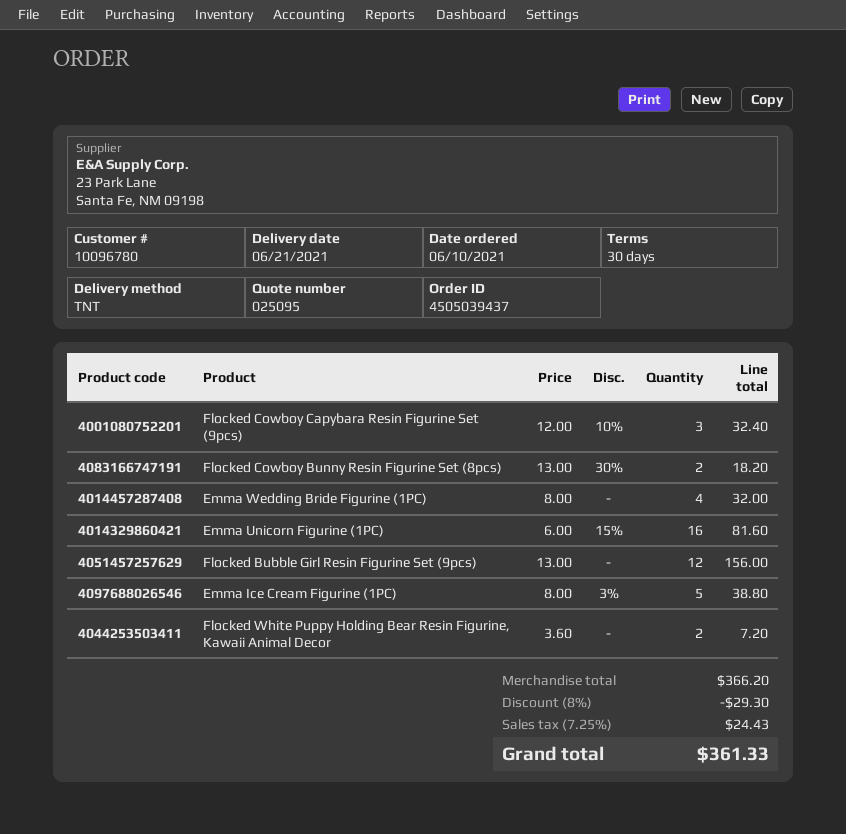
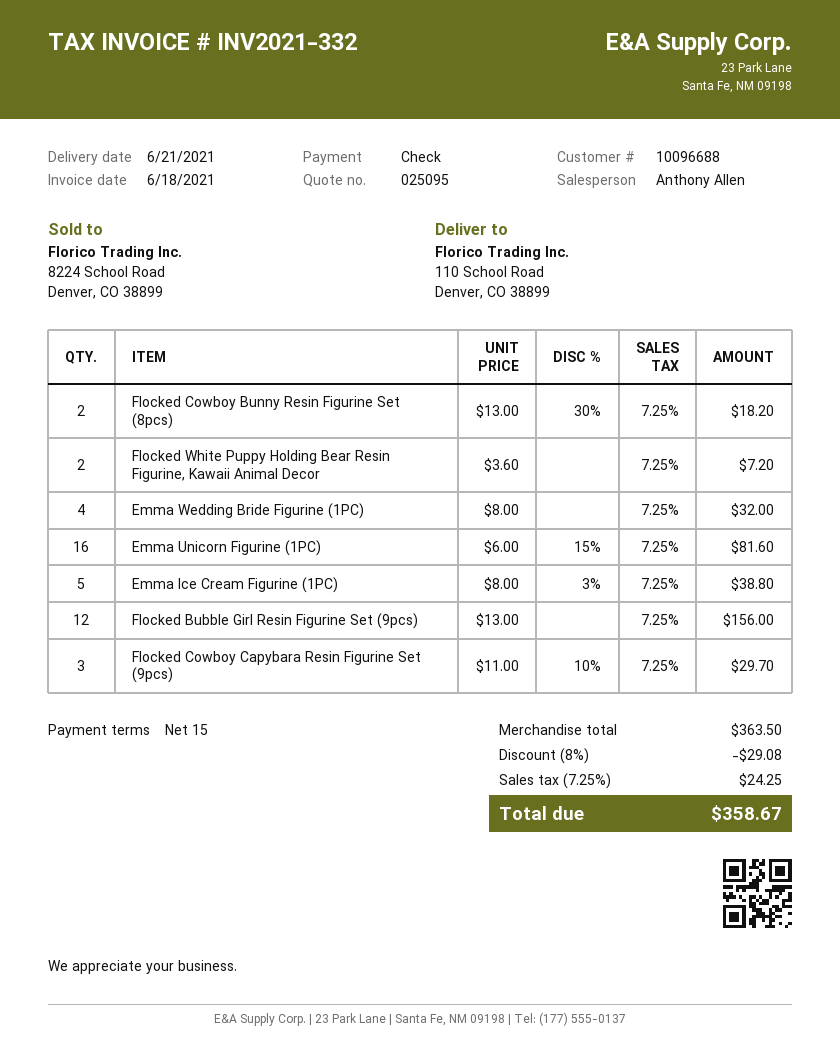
payment terms: 30 days -> 15 days
customer number: 10096780 -> 10096688
Flocked Cowboy Capybara Resin Figurine Set (9pcs): 3 x 12.00 - 10% = 32.40 -> 3 x 11.00 - 10% = 29.70
subtotal: 366.20 -> 363.50
discount: 8% = 29.30 -> 8% = 29.08
tax: 7.25% = 24.43 -> 7.25% = 24.25
total: 361.33 -> 358.67

